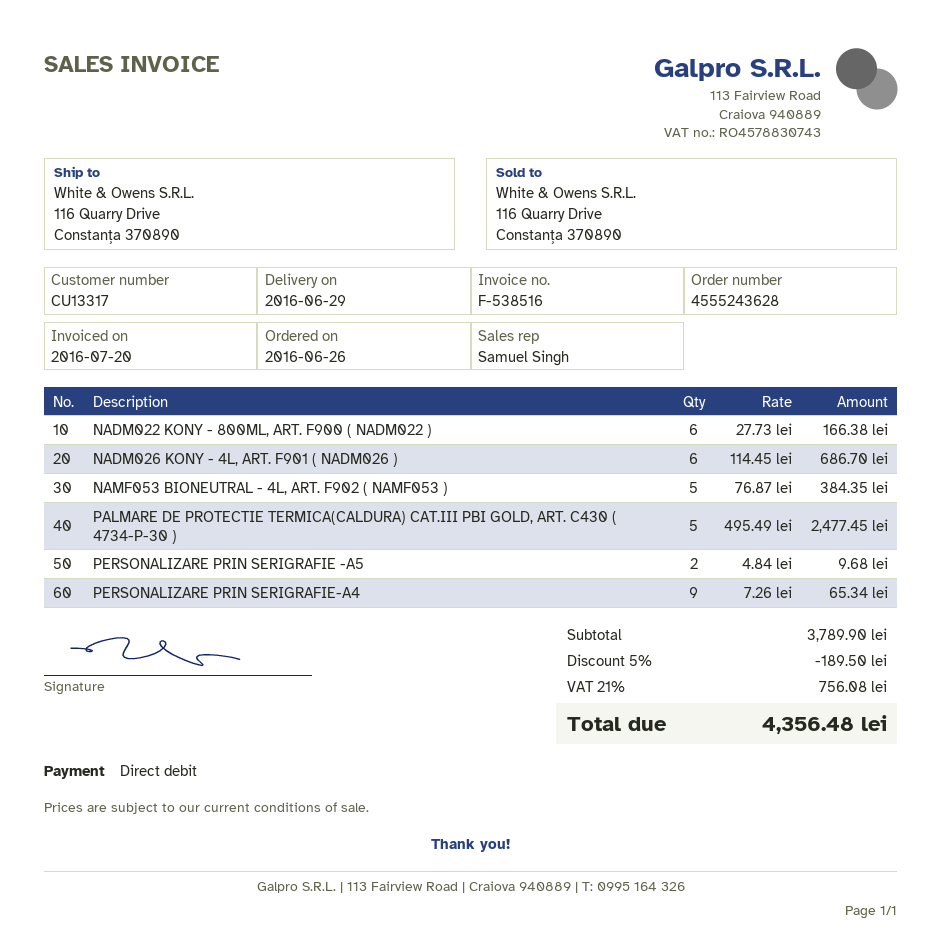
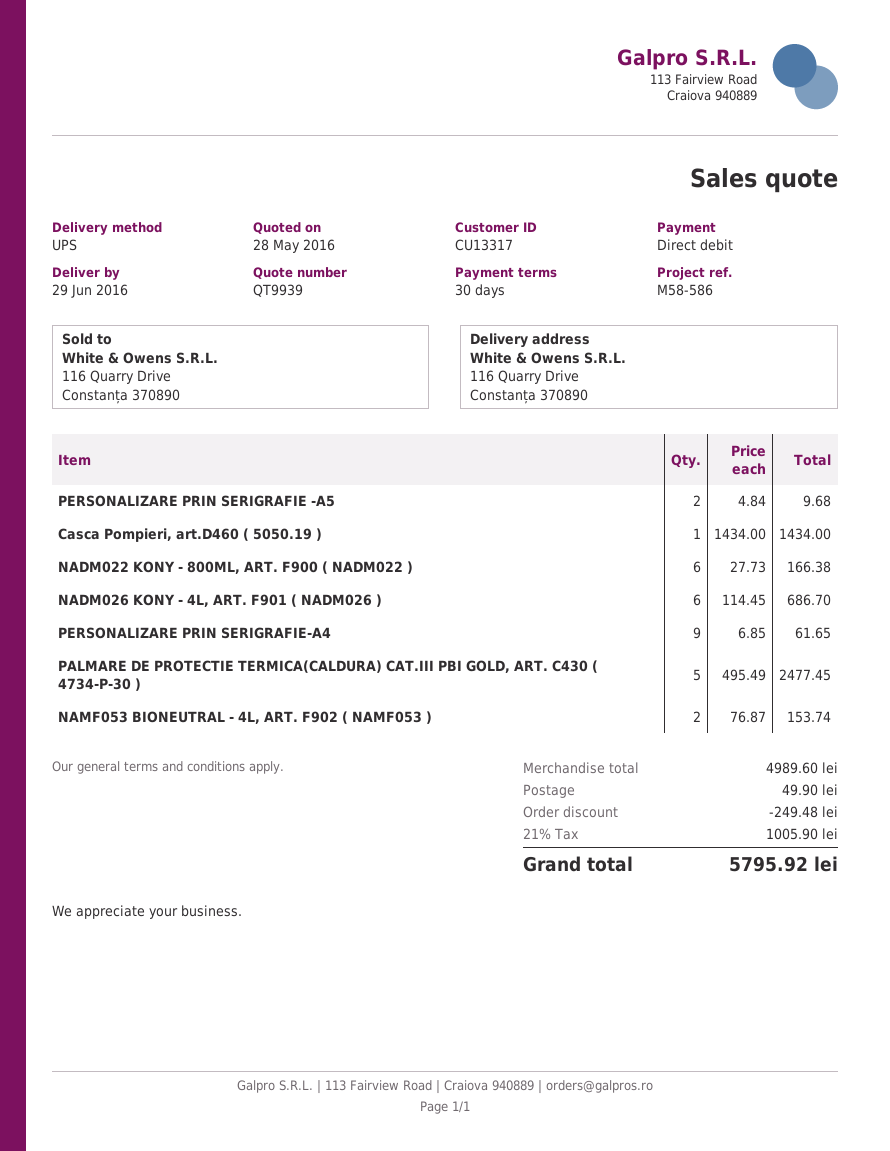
NAMF053 BIONEUTRAL - 4L, ART. F902 ( NAMF053 ): 5 x 76.87 = 384.35 -> 2 x 76.87 = 153.74
PERSONALIZARE PRIN SERIGRAFIE-A4: 9 x 7.26 = 65.34 -> 9 x 6.85 = 61.65
Casca Pompieri, art.D460 ( 5050.19 ): none -> 1 x 1434.00 = 1434.00
subtotal: 3789.90 -> 4989.60
discount: 189.50 -> 249.48
shipping: none -> 49.90
tax: 21% = 756.08 -> 21% = 1005.90
total: 4356.48 -> 5795.92

